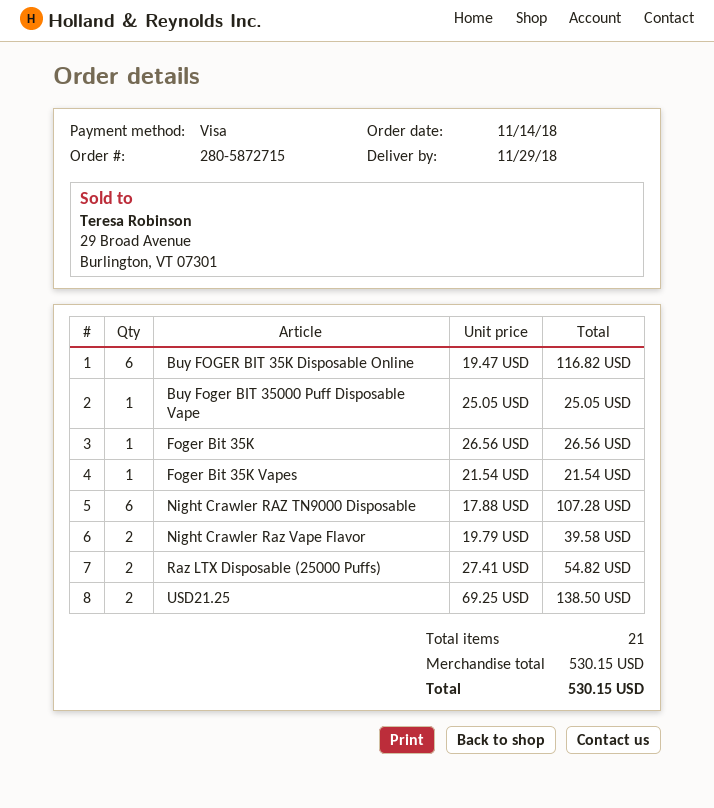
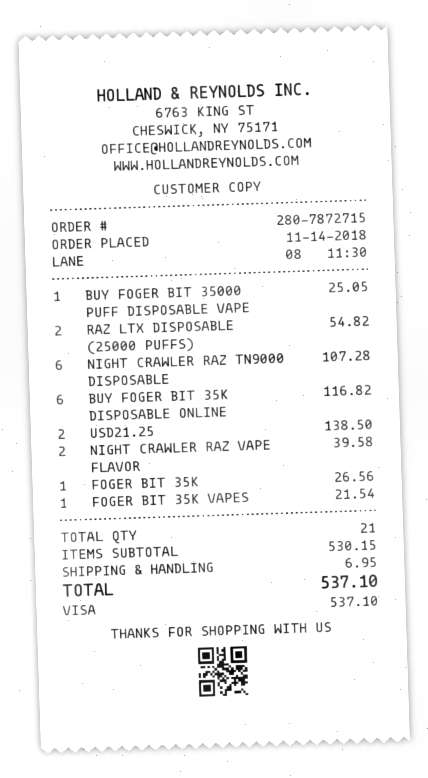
order number: 280-5872715 -> 280-7872715
shipping: none -> 6.95
total: 530.15 -> 537.10

